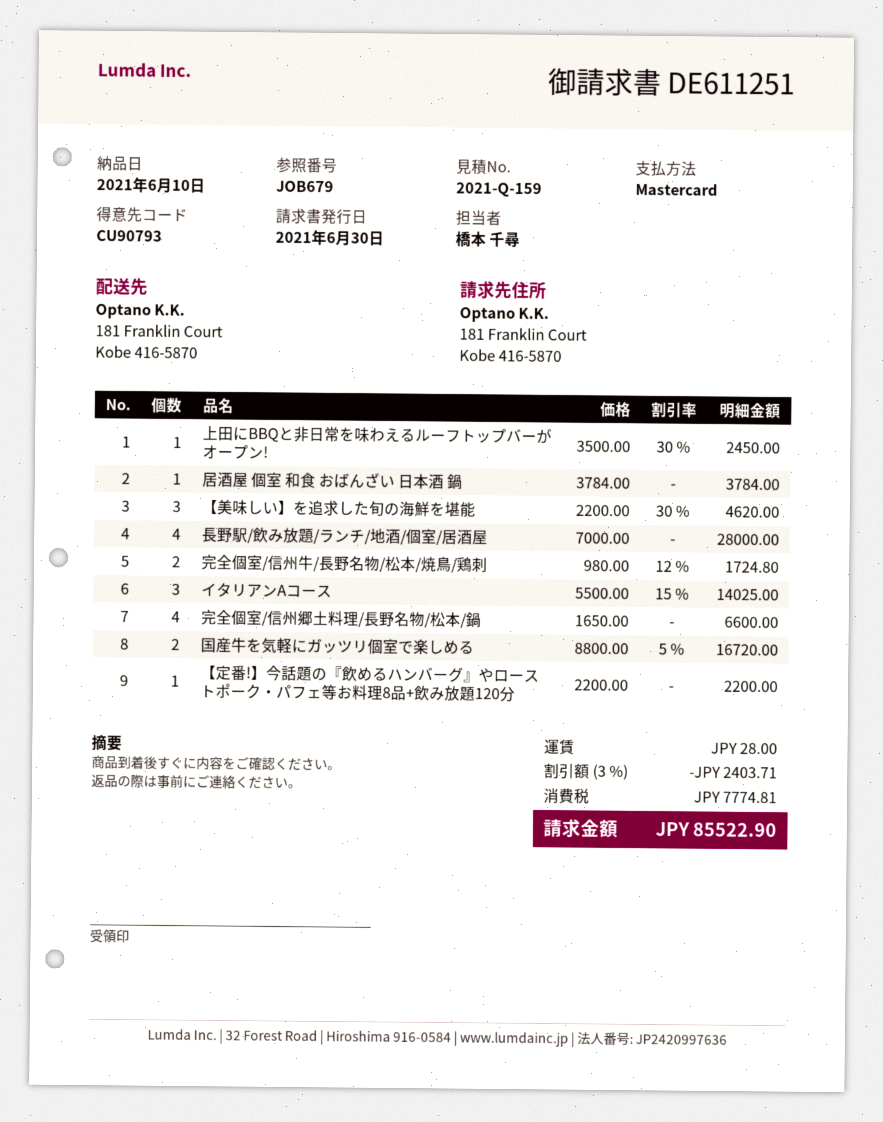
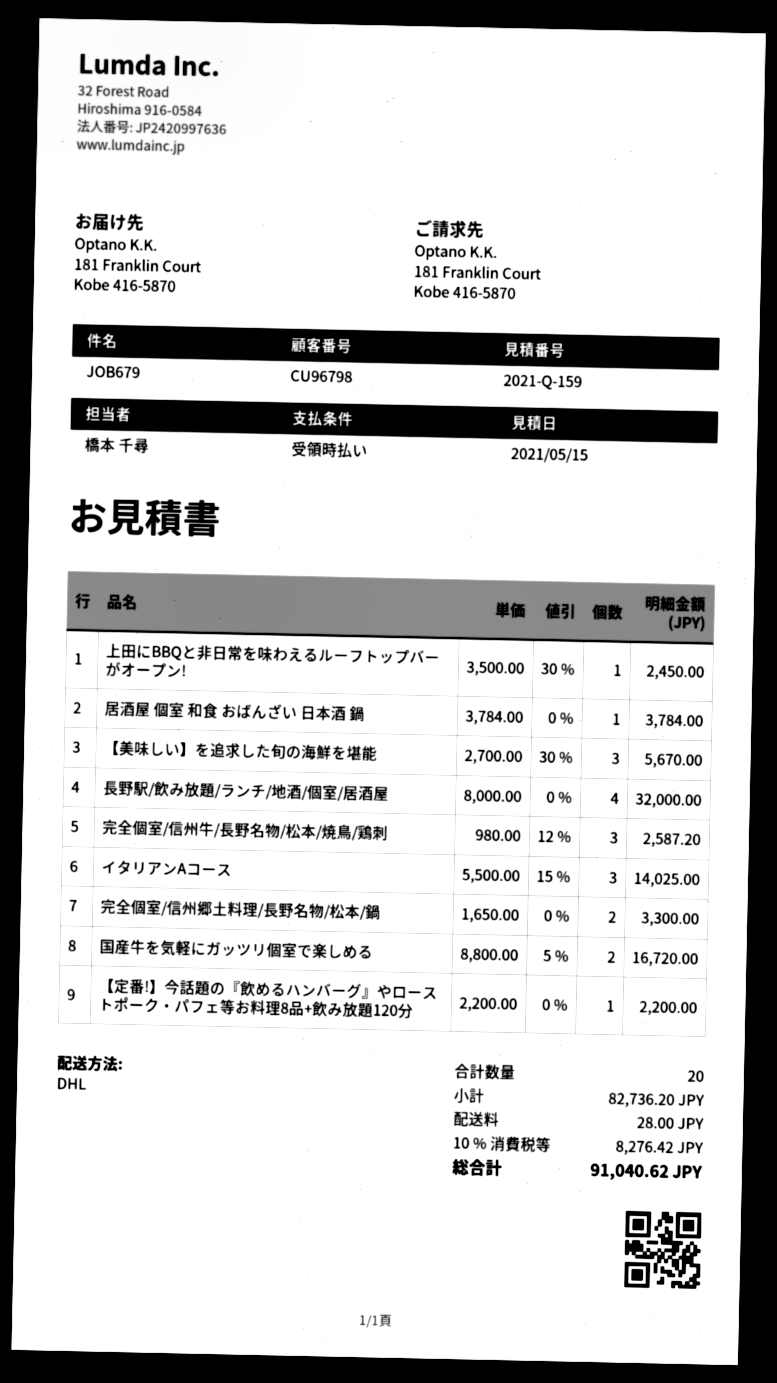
customer number: CU90793 -> CU96798
【美味しい】を追求した旬の海鮮を堪能: 3 x 2200.00 - 30% = 4620.00 -> 3 x 2700.00 - 30% = 5670.00
長野駅/飲み放題/ランチ/地酒/個室/居酒屋: 4 x 7000.00 = 28000.00 -> 4 x 8000.00 = 32000.00
完全個室/信州牛/長野名物/松本/焼鳥/鶏刺: 2 x 980.00 - 12% = 1724.80 -> 3 x 980.00 - 12% = 2587.20
完全個室/信州郷土料理/長野名物/松本/鍋: 4 x 1650.00 = 6600.00 -> 2 x 1650.00 = 3300.00
discount: 3% = 2403.71 -> none
tax: 7774.81 -> 8276.42
total: 85522.90 -> 91040.62

